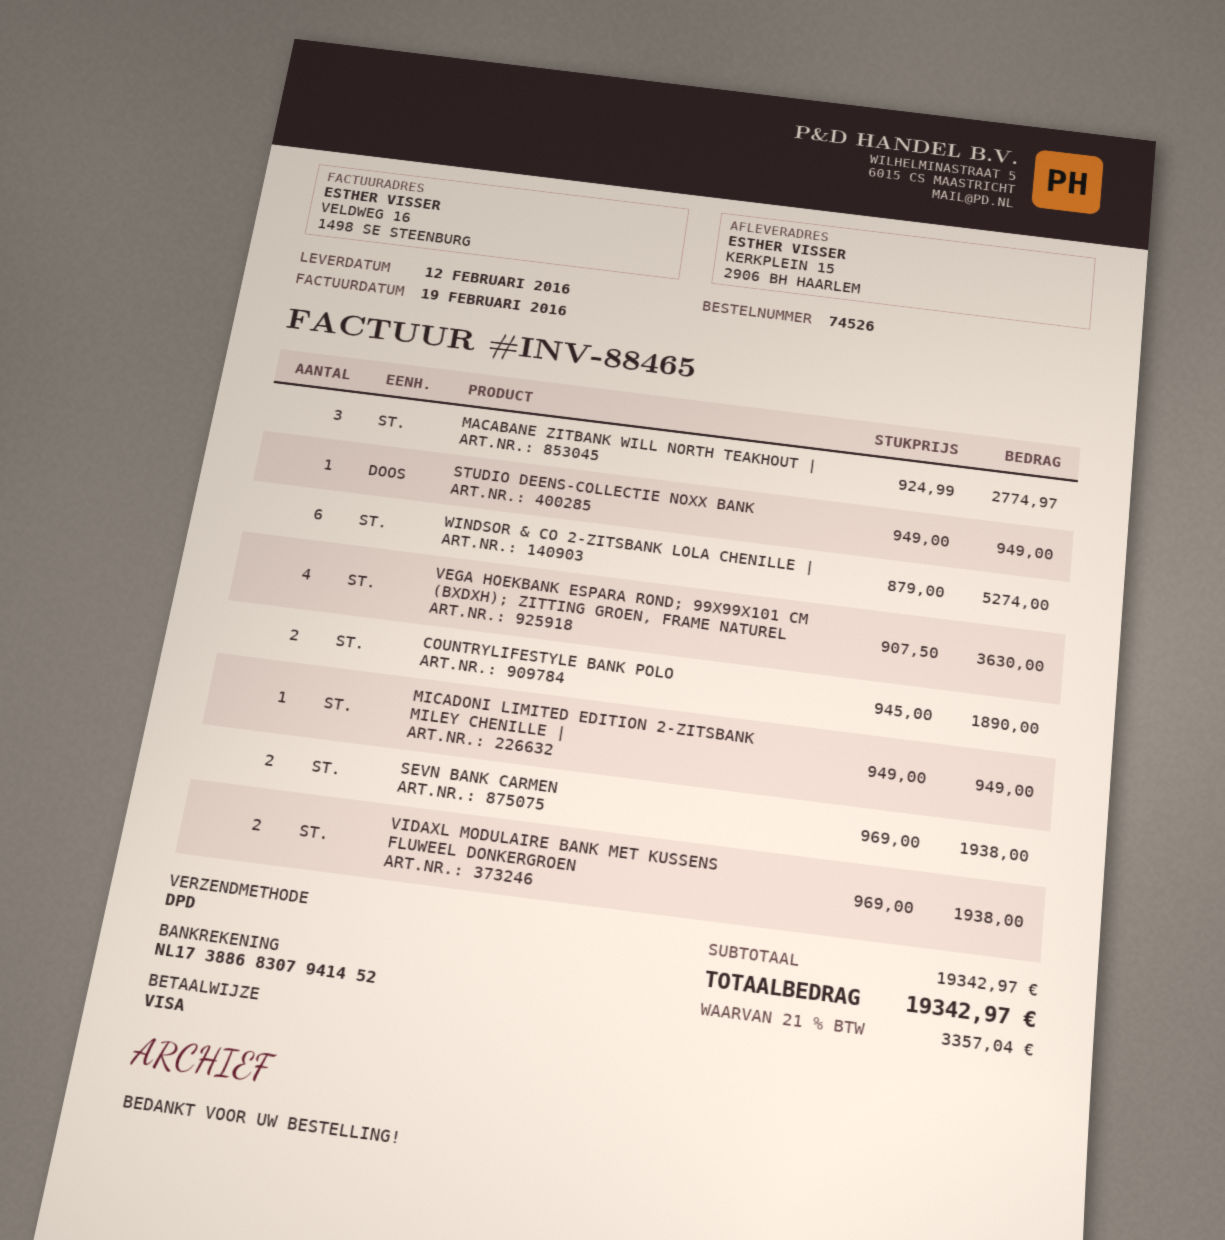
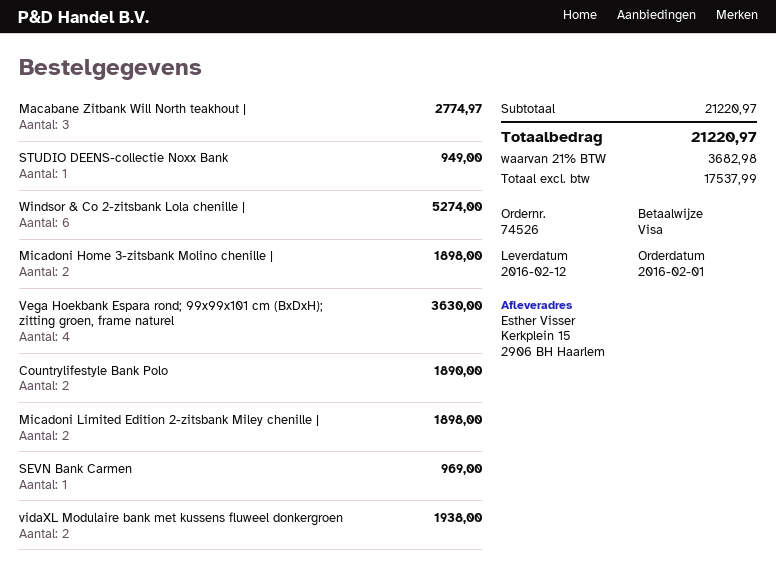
MICADONI LIMITED EDITION 2-ZITSBANK MILEY CHENILLE |: 1 for 949.00 -> 2 for 1898.00
SEVN BANK CARMEN: 2 for 1938.00 -> 1 for 969.00
Micadoni Home 3-zitsbank Molino chenille |: none -> 2 for 1898.00
subtotal: 19342.97 -> 21220.97
tax: 21% = 3357.04 -> 21% = 3682.98
total: 19342.97 -> 21220.97

